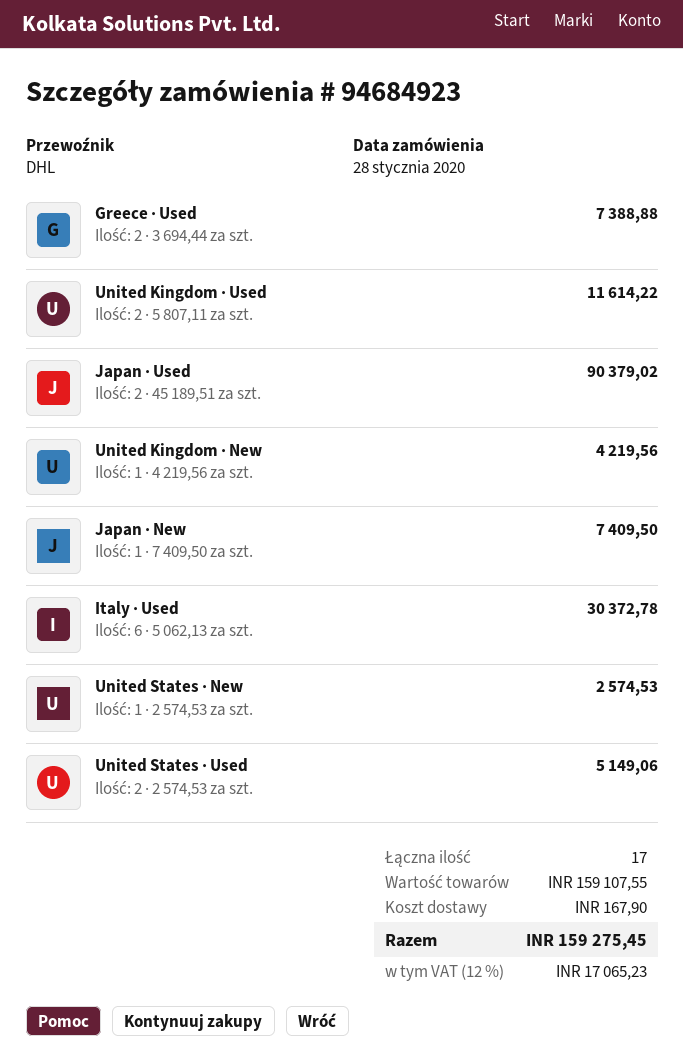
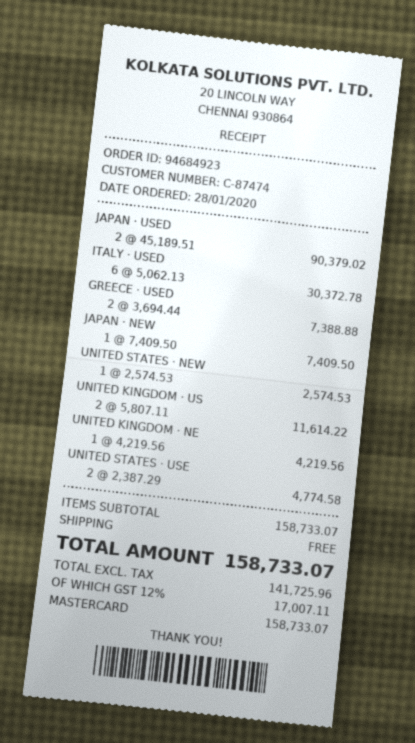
United States · Used: 2 x 2574.53 = 5149.06 -> 2 x 2387.29 = 4774.58
subtotal: 159107.55 -> 158733.07
shipping: 167.90 -> 0.00
tax: 12% = 17065.23 -> 12% = 17007.11
total: 159275.45 -> 158733.07

